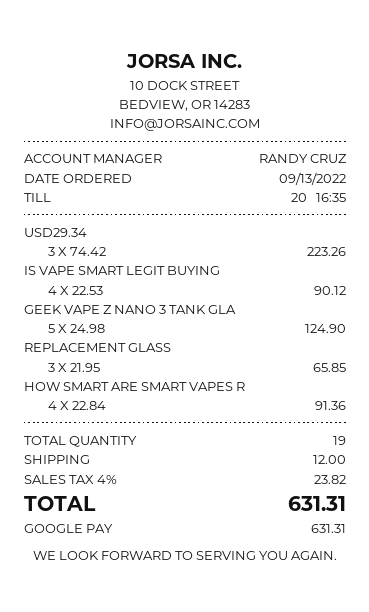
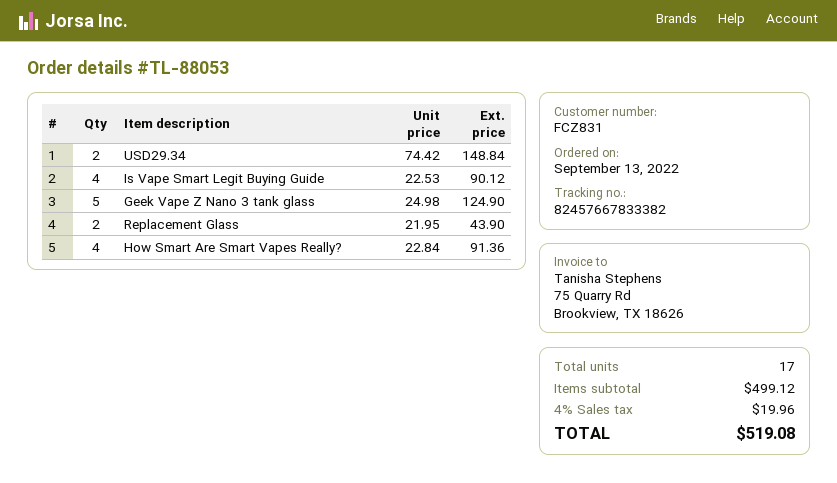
USD29.34: 3 x 74.42 = 223.26 -> 2 x 74.42 = 148.84
REPLACEMENT GLASS: 3 x 21.95 = 65.85 -> 2 x 21.95 = 43.90
total quantity: 19 -> 17
shipping: 12.00 -> none
tax: 4% = 23.82 -> 4% = 19.96
total: 631.31 -> 519.08

